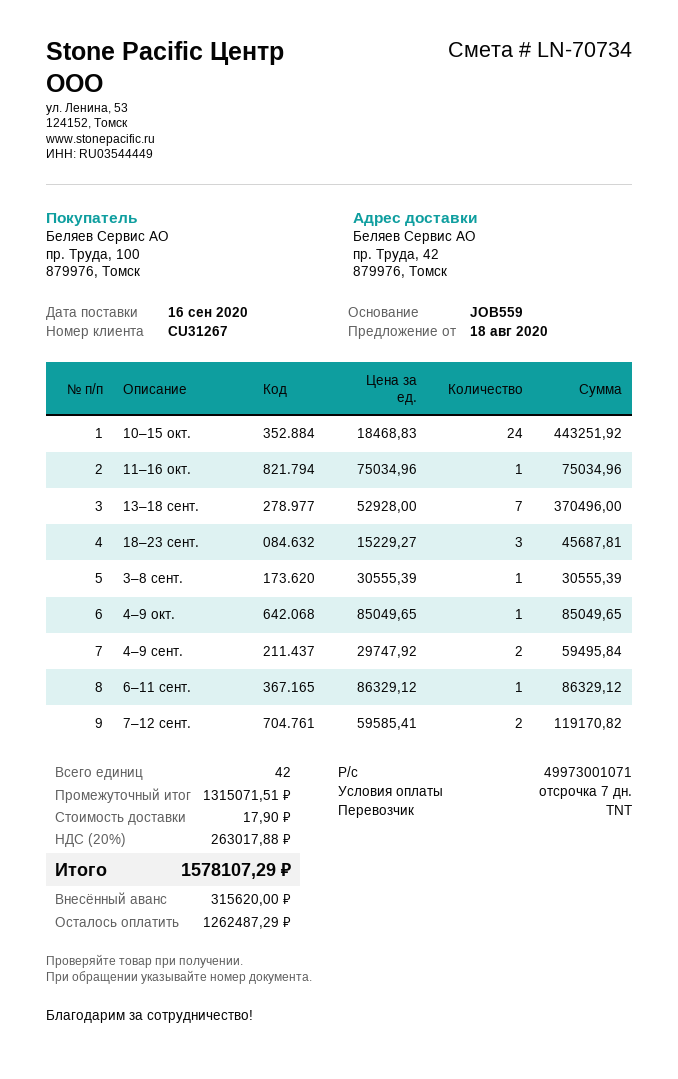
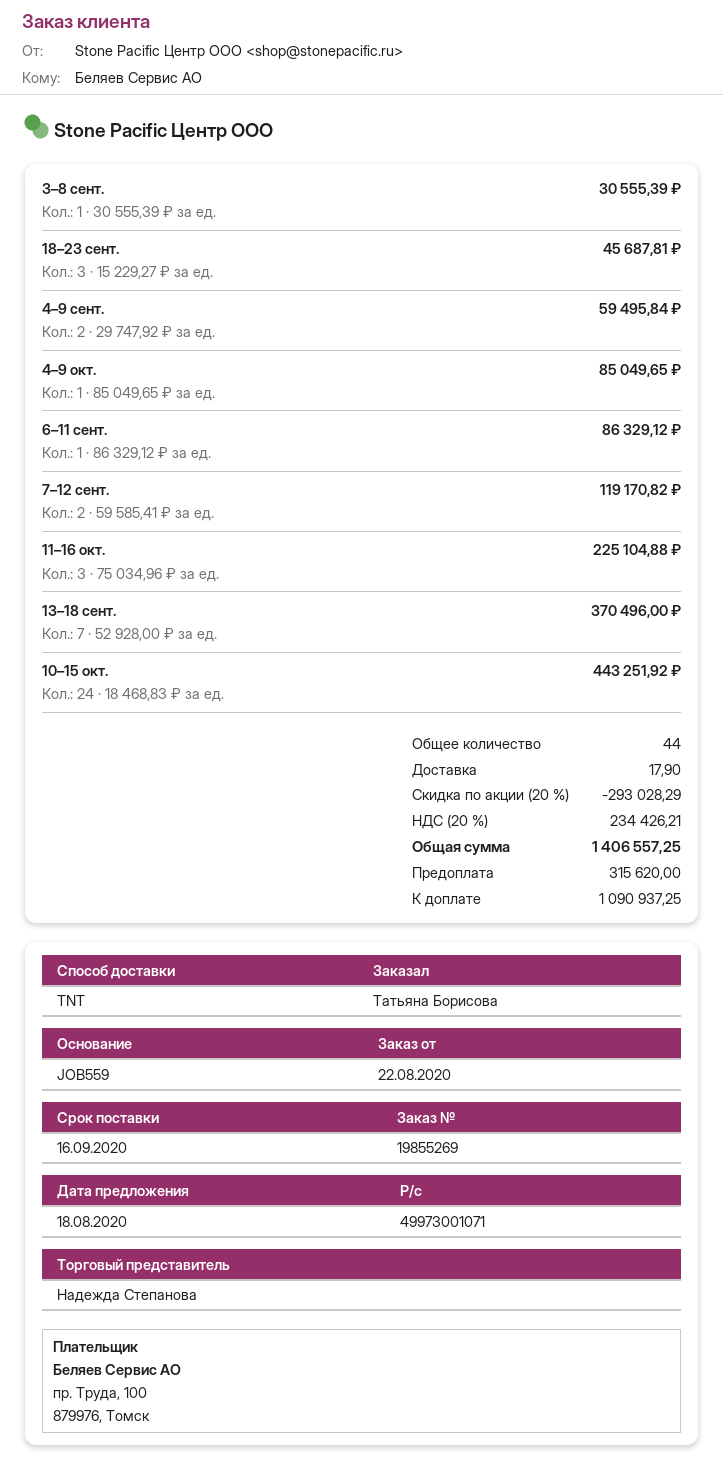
11–16 окт.: 1 x 75034.96 = 75034.96 -> 3 x 75034.96 = 225104.88
total quantity: 42 -> 44
discount: none -> 20% = 293028.29
tax: 20% = 263017.88 -> 20% = 234426.21
total: 1578107.29 -> 1406557.25
balance: 1262487.29 -> 1090937.25

